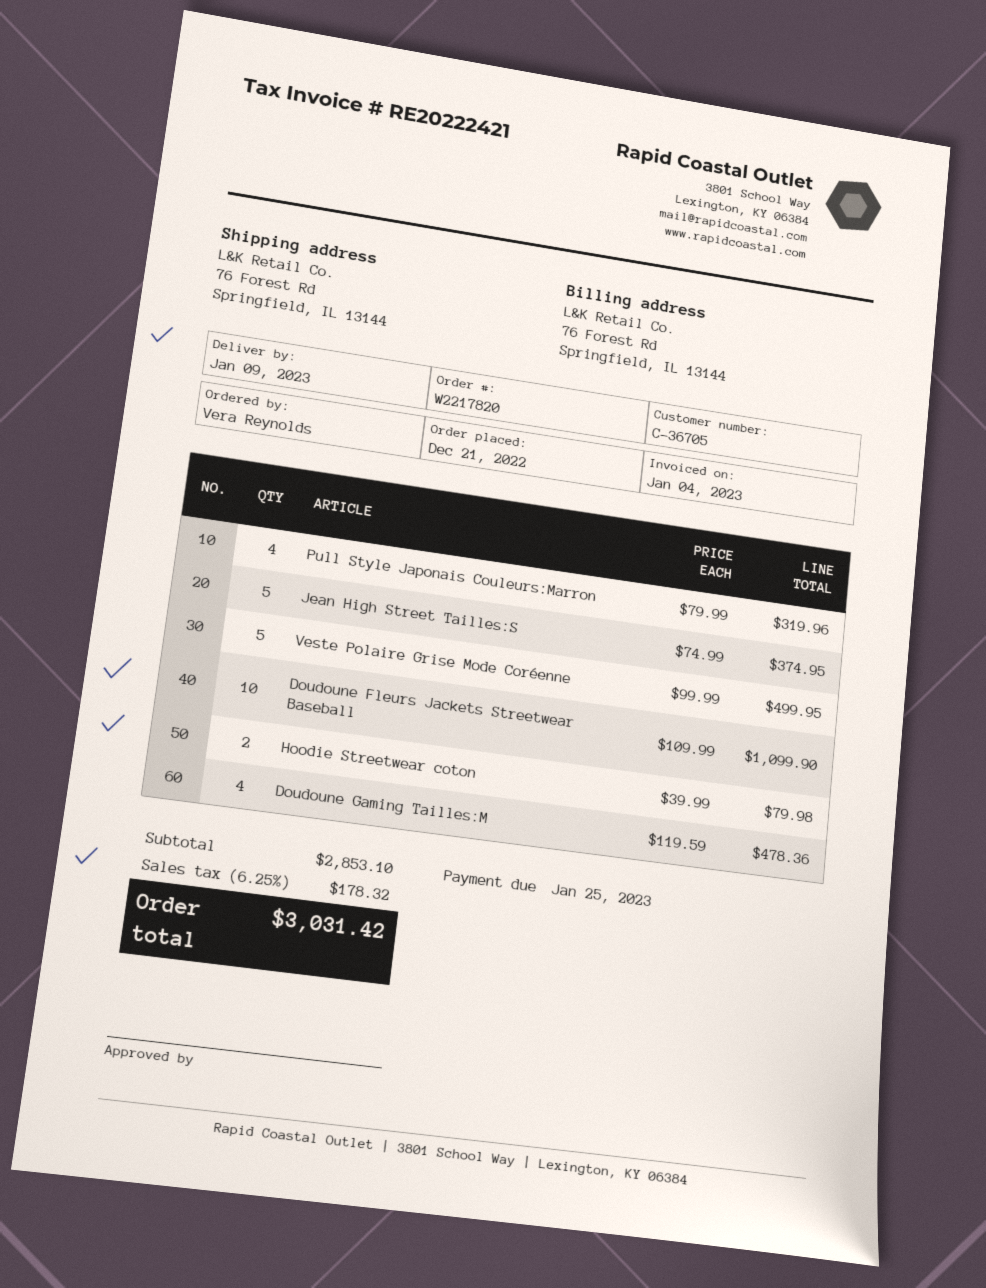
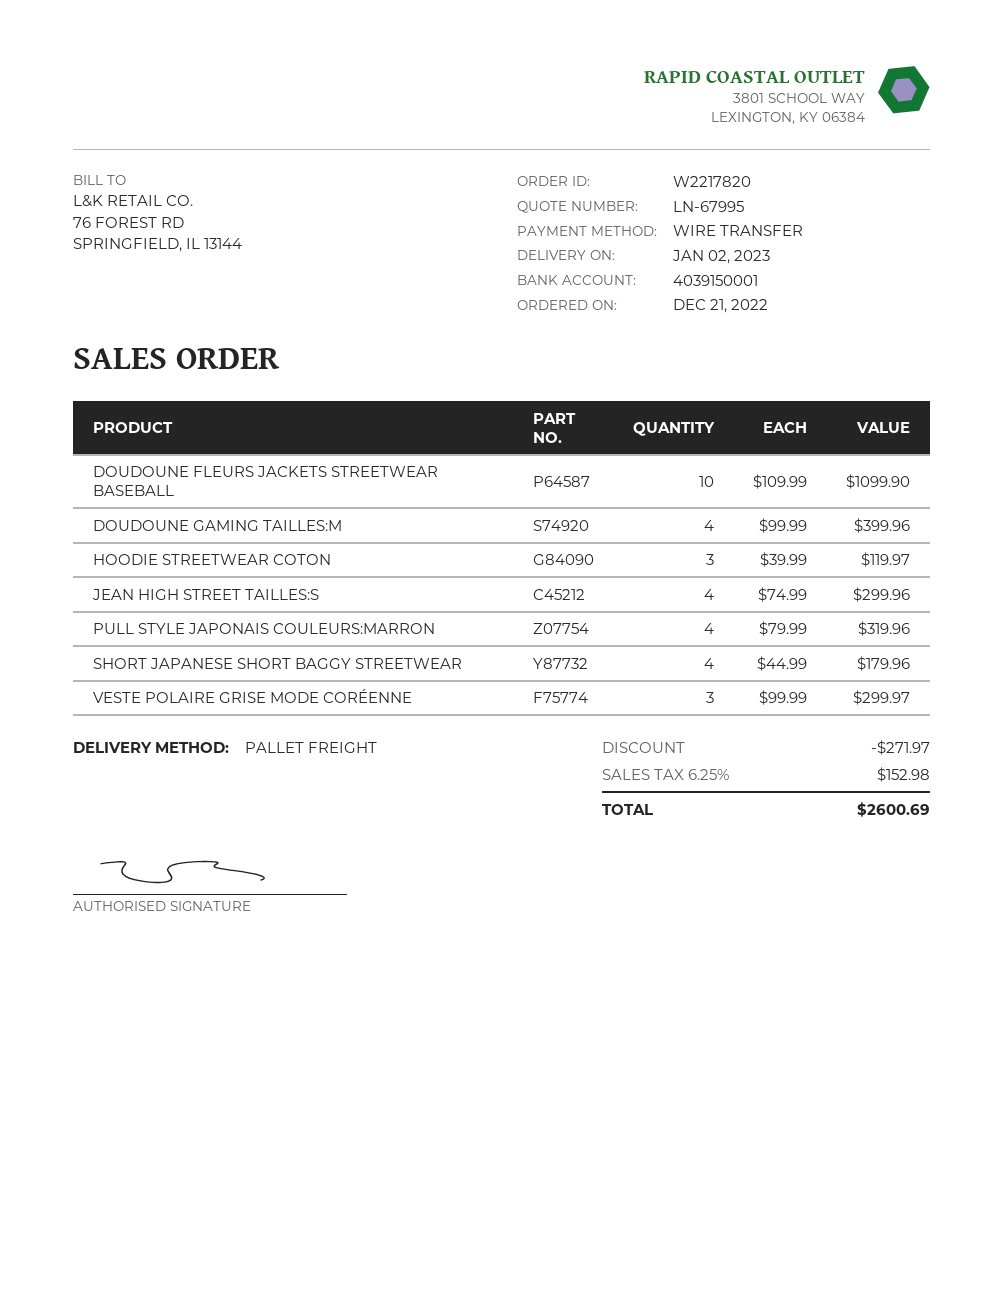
delivery date: 2023-01-09 -> 2023-01-02
Jean High Street Tailles:S: 5 x 74.99 = 374.95 -> 4 x 74.99 = 299.96
Veste Polaire Grise Mode Coréenne: 5 x 99.99 = 499.95 -> 3 x 99.99 = 299.97
Hoodie Streetwear coton: 2 x 39.99 = 79.98 -> 3 x 39.99 = 119.97
Doudoune Gaming Tailles:M: 4 x 119.59 = 478.36 -> 4 x 99.99 = 399.96
SHORT JAPANESE SHORT BAGGY STREETWEAR: none -> 4 x 44.99 = 179.96
discount: none -> 271.97
tax: 6.25% = 178.32 -> 6.25% = 152.98
total: 3031.42 -> 2600.69

